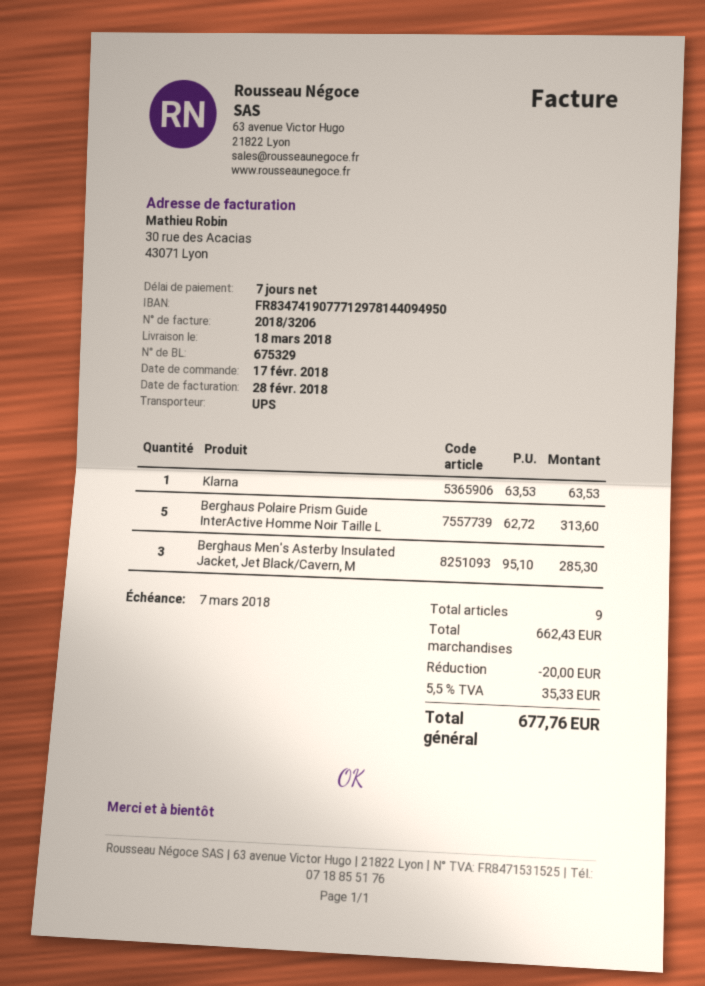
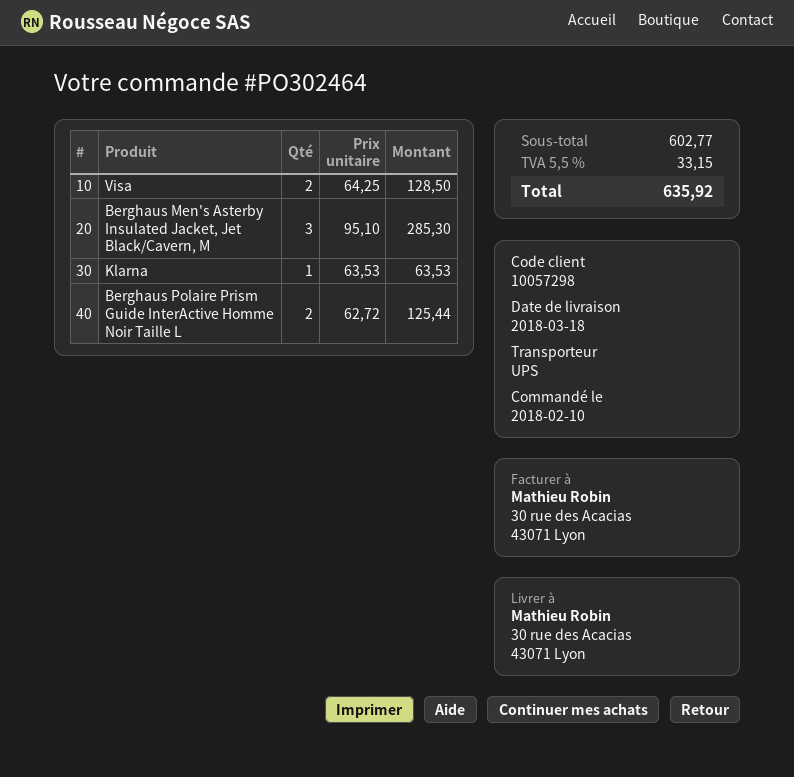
order date: 2018-02-17 -> 2018-02-10
Berghaus Polaire Prism Guide InterActive Homme Noir Taille L: 5 x 62.72 = 313.60 -> 2 x 62.72 = 125.44
Visa: none -> 2 x 64.25 = 128.50
subtotal: 662.43 -> 602.77
discount: 20.00 -> none
tax: 5.5% = 35.33 -> 5.5% = 33.15
total: 677.76 -> 635.92

